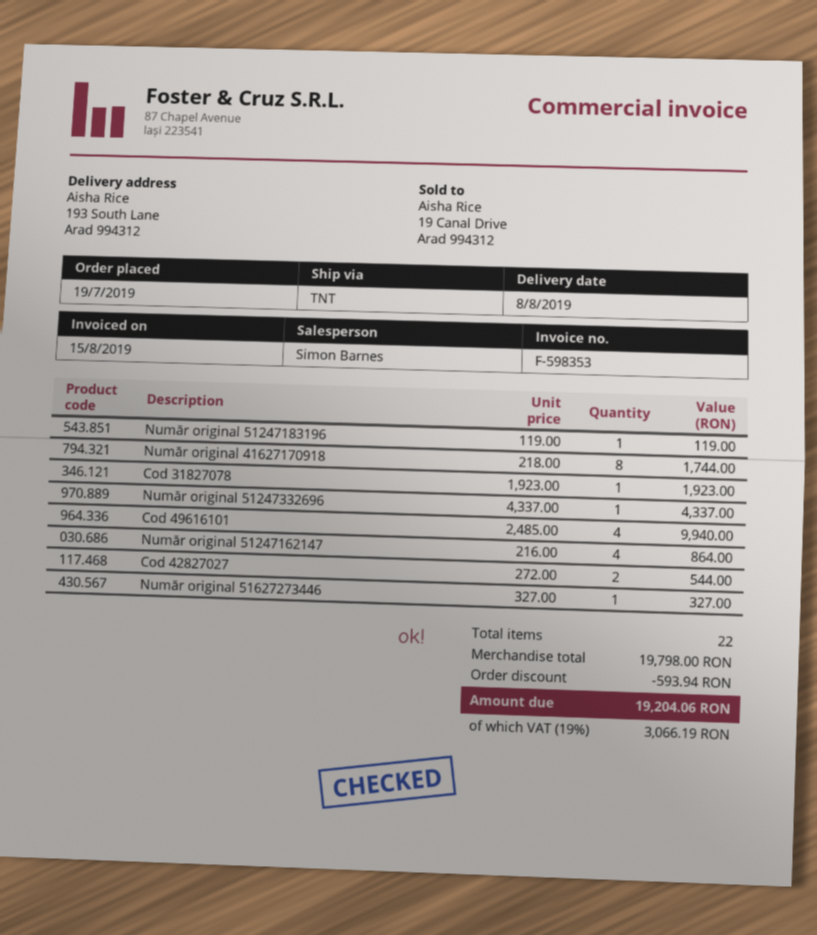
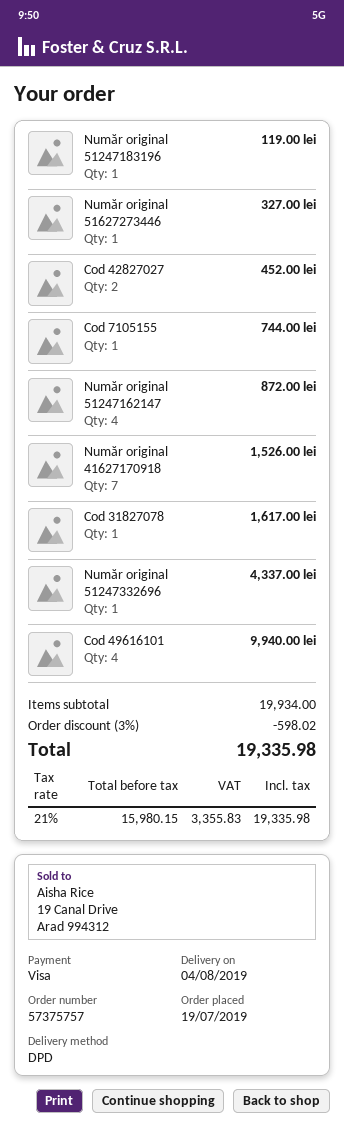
delivery date: 2019-08-08 -> 2019-08-04
shipping method: TNT -> DPD
Număr original 41627170918: 8 for 1744.00 -> 7 for 1526.00
Cod 31827078: 1 for 1923.00 -> 1 for 1617.00
Număr original 51247162147: 4 for 864.00 -> 4 for 872.00
Cod 42827027: 2 for 544.00 -> 2 for 452.00
Cod 7105155: none -> 1 for 744.00
subtotal: 19798.00 -> 19934.00
discount: 593.94 -> 598.02
tax: 19% = 3066.19 -> 21% = 3355.83
total: 19204.06 -> 19335.98

